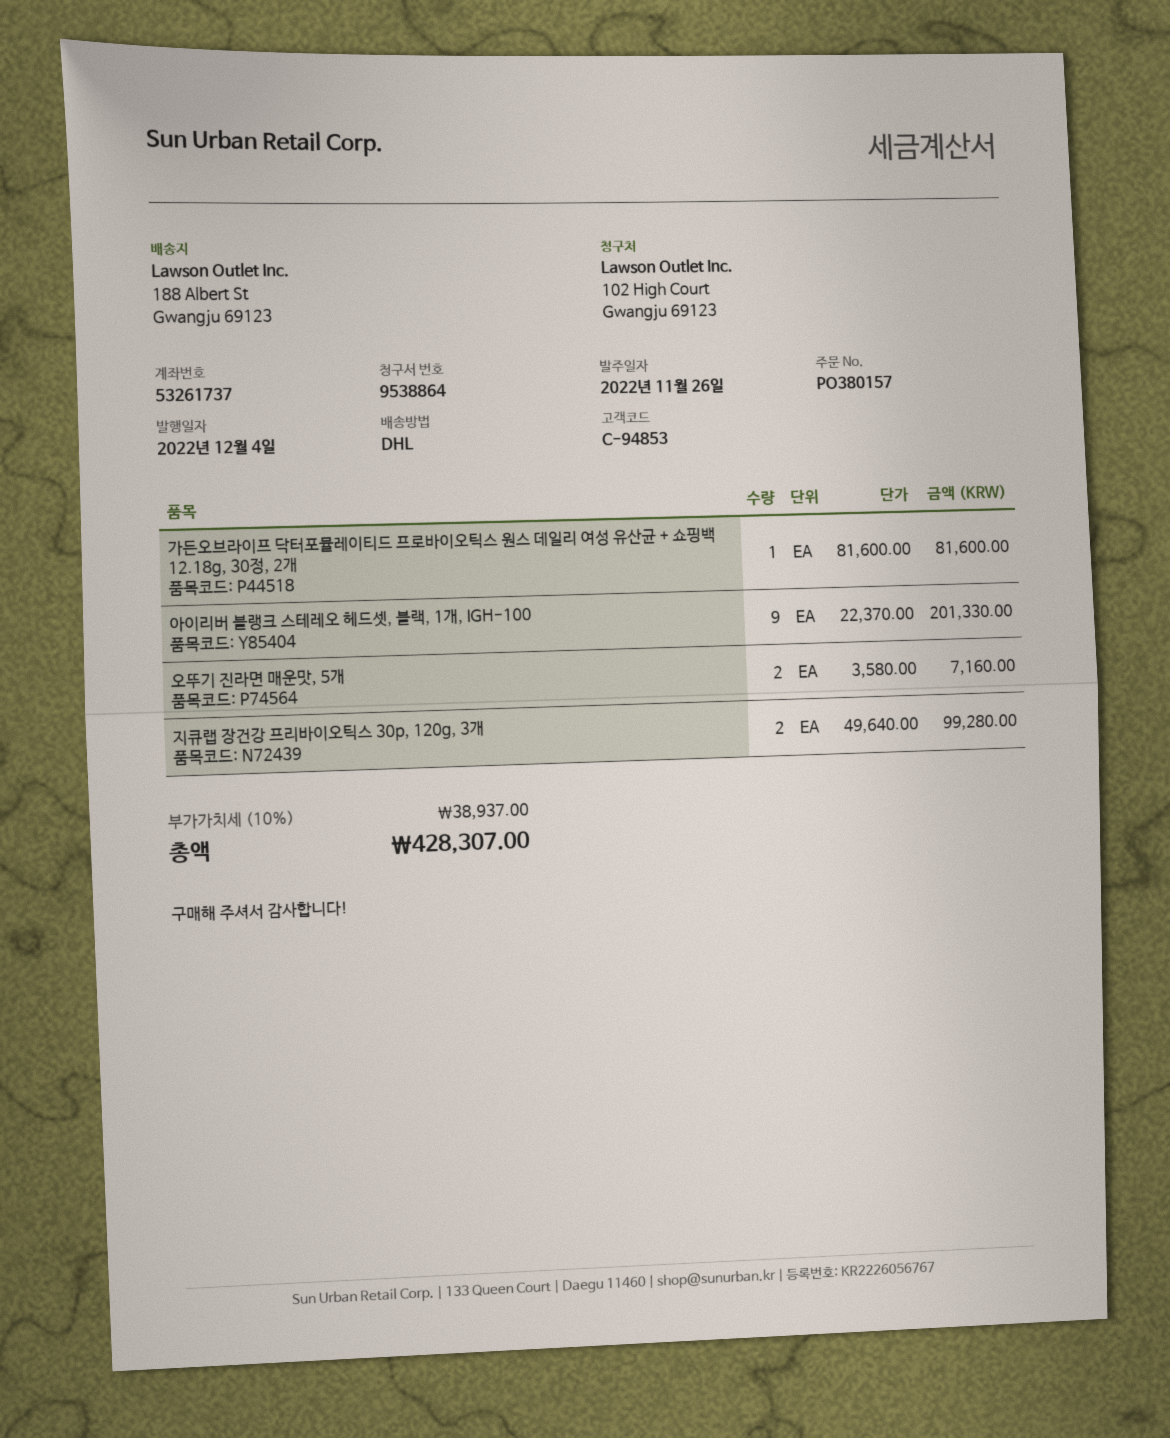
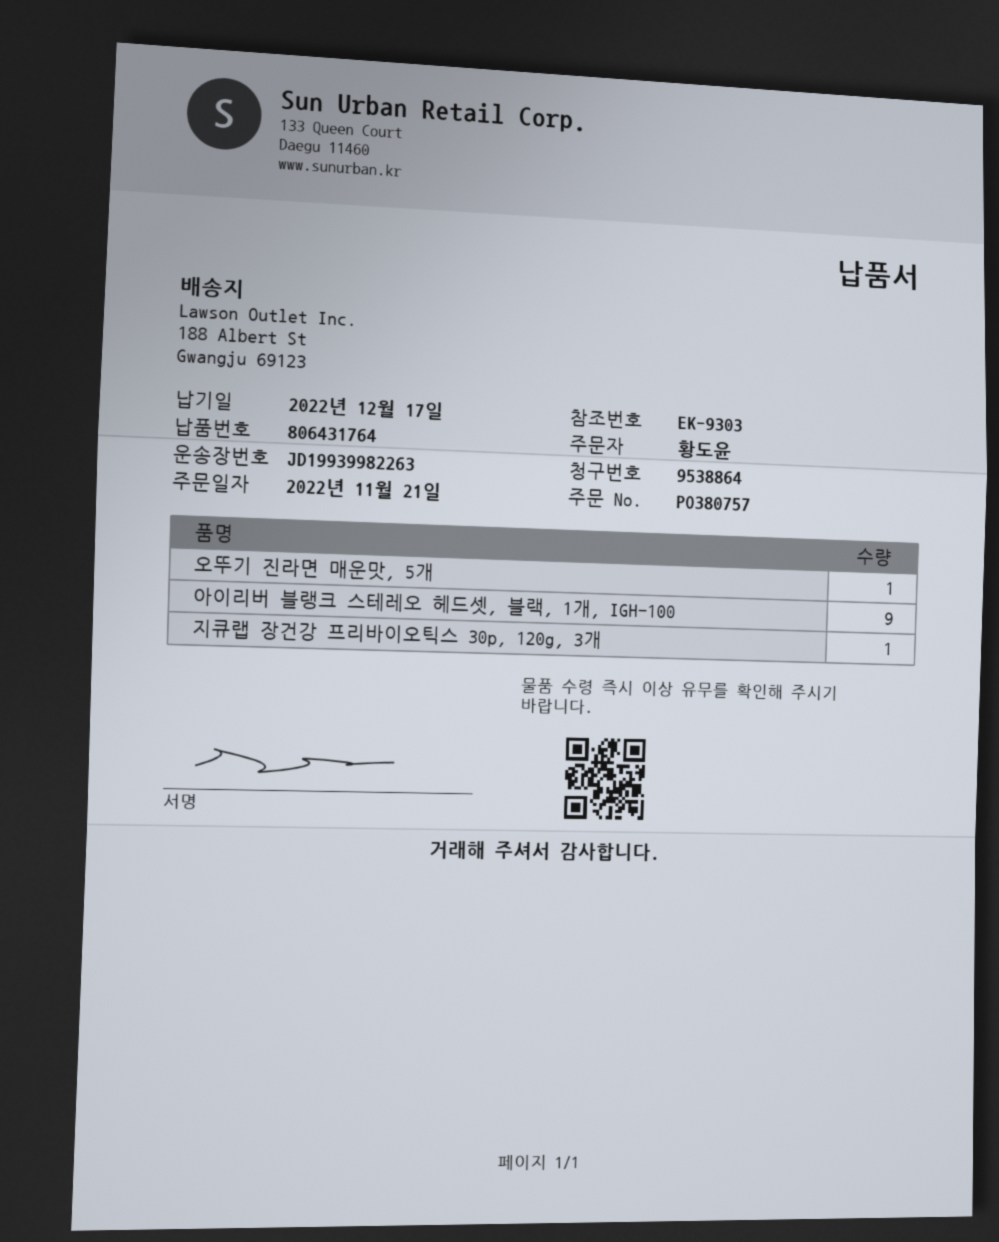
order number: PO380157 -> PO380757
order date: 2022-11-26 -> 2022-11-21
가든오브라이프 닥터포뮬레이티드 프로바이오틱스 원스 데일리 여성 유산균 + 쇼핑백 12.18g, 30정, 2개: 1 -> none
오뚜기 진라면 매운맛, 5개: 2 -> 1
지큐랩 장건강 프리바이오틱스 30p, 120g, 3개: 2 -> 1

